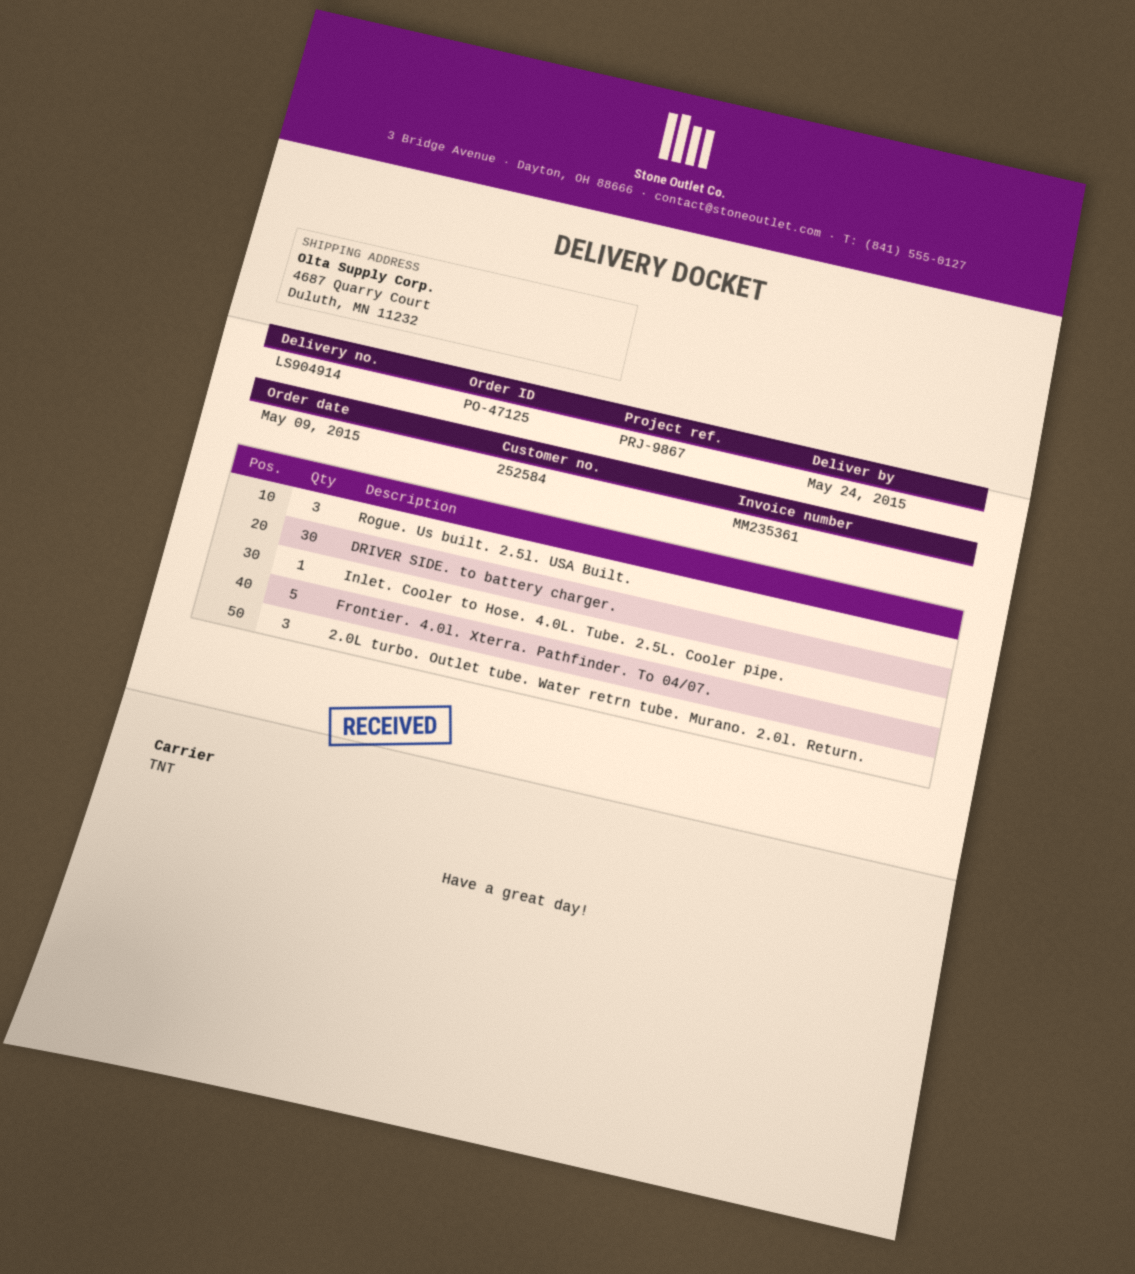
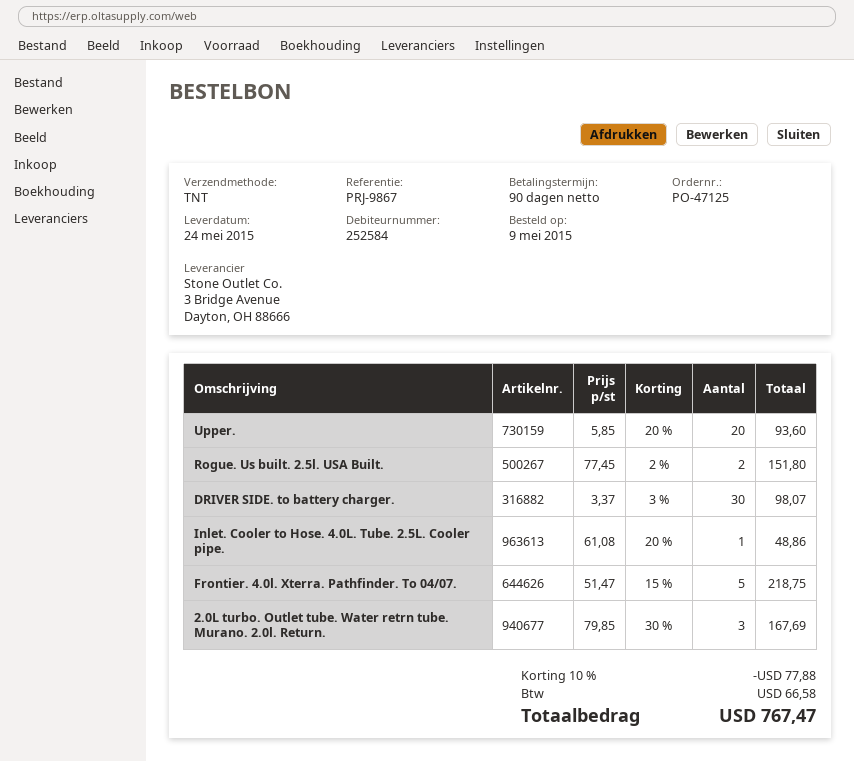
Rogue. Us built. 2.5l. USA Built.: 3 -> 2
Upper.: none -> 20

